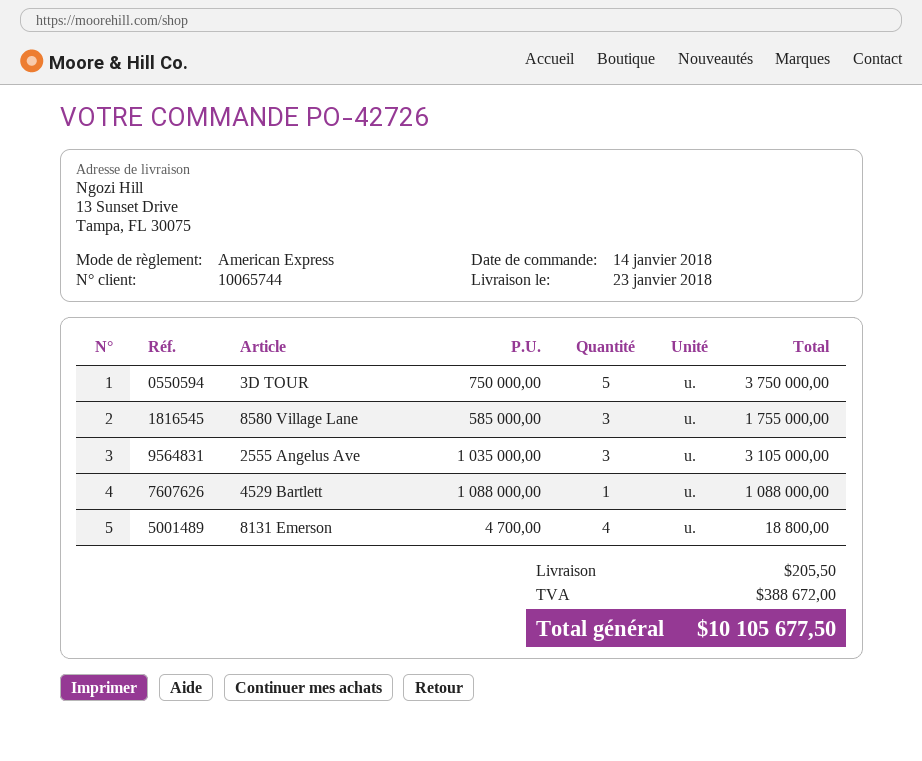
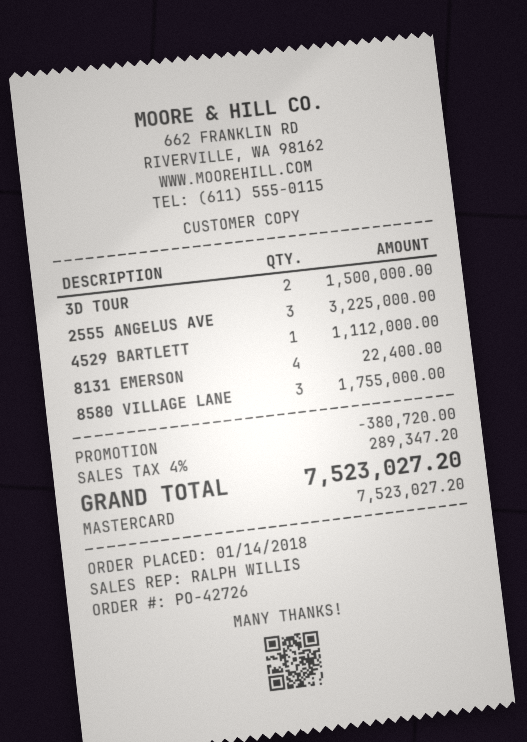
payment method: American Express -> Mastercard
3D TOUR: 5 for 3750000.00 -> 2 for 1500000.00
2555 Angelus Ave: 3 for 3105000.00 -> 3 for 3225000.00
4529 Bartlett: 1 for 1088000.00 -> 1 for 1112000.00
8131 Emerson: 4 for 18800.00 -> 4 for 22400.00
discount: none -> 380720.00
shipping: 205.50 -> none
tax: 388672.00 -> 289347.20
total: 10105677.50 -> 7523027.20

